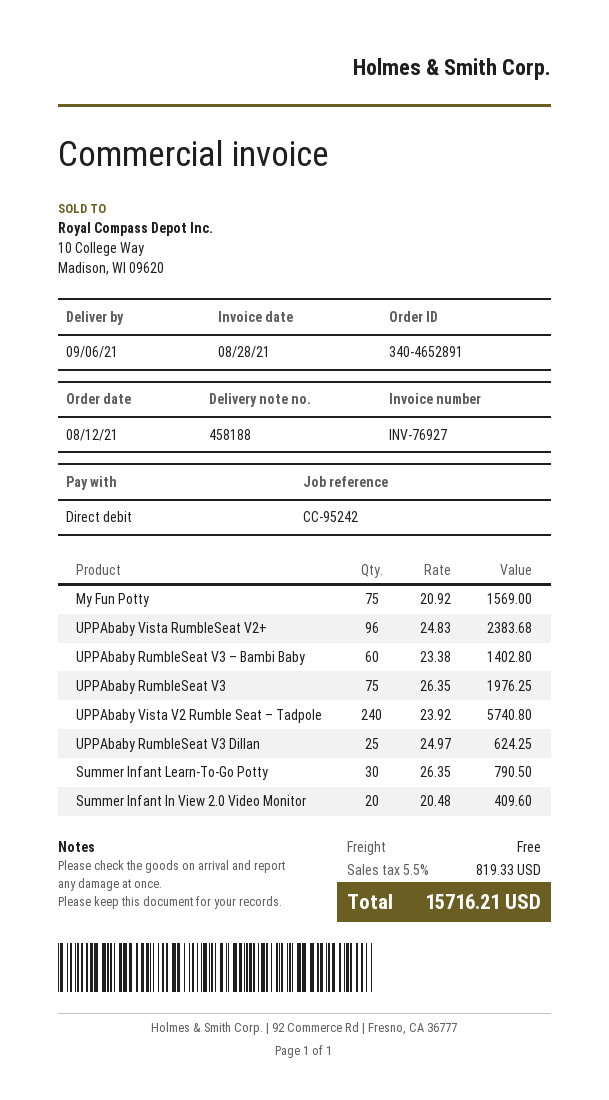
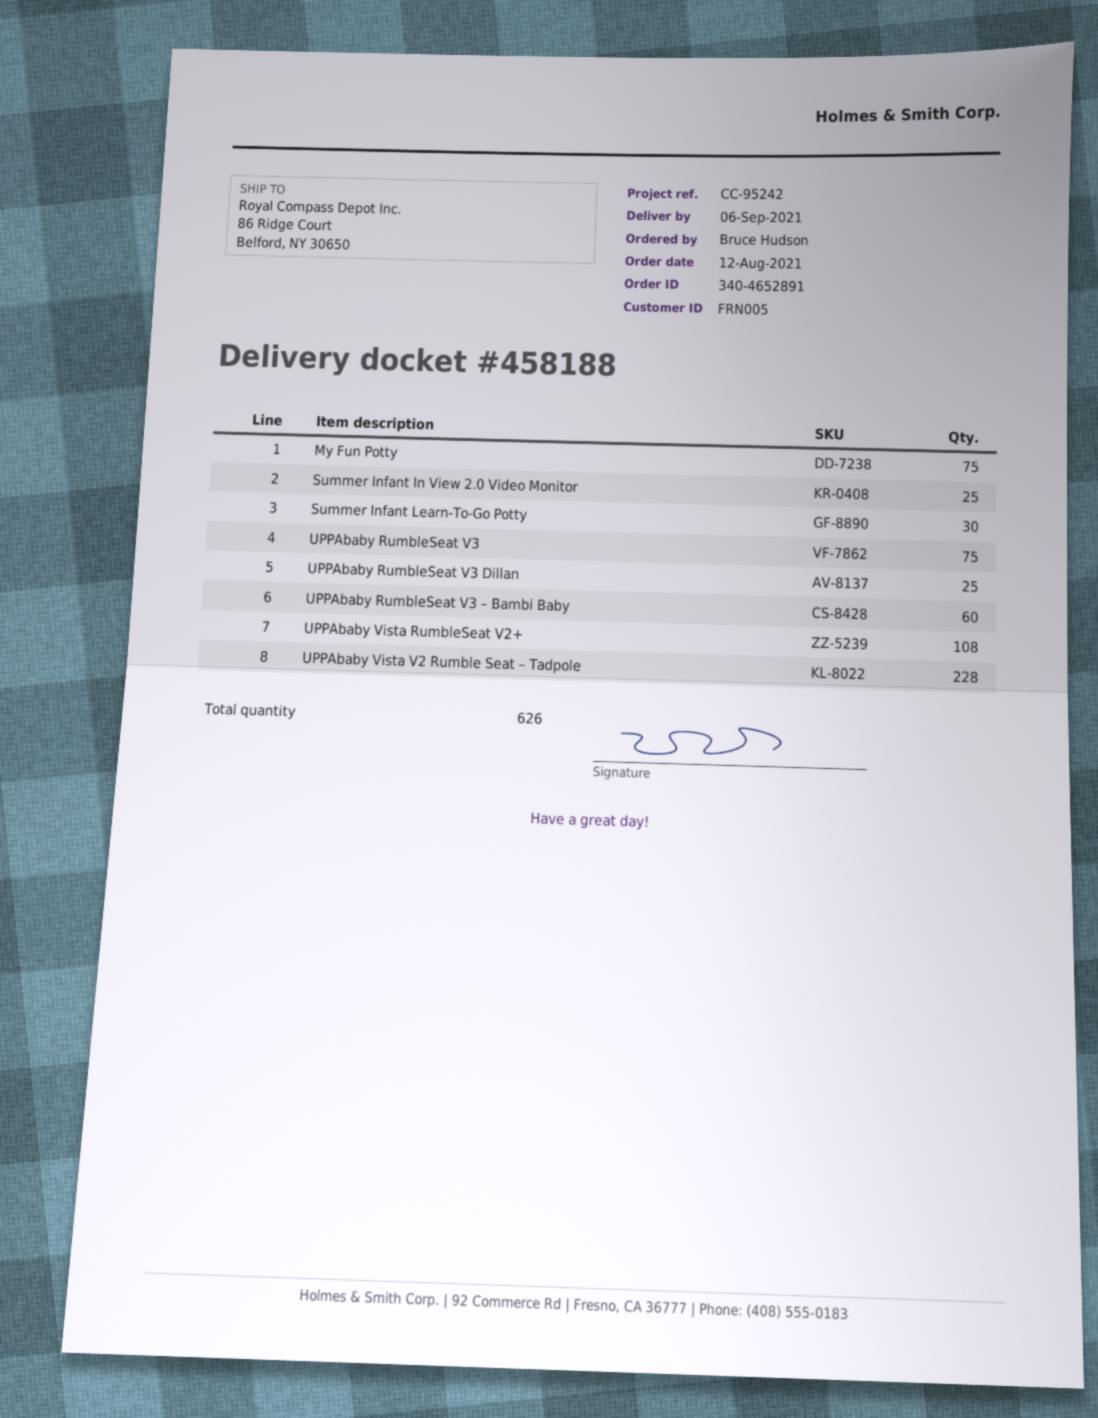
UPPAbaby Vista RumbleSeat V2+: 96 -> 108
UPPAbaby Vista V2 Rumble Seat – Tadpole: 240 -> 228
Summer Infant In View 2.0 Video Monitor: 20 -> 25

